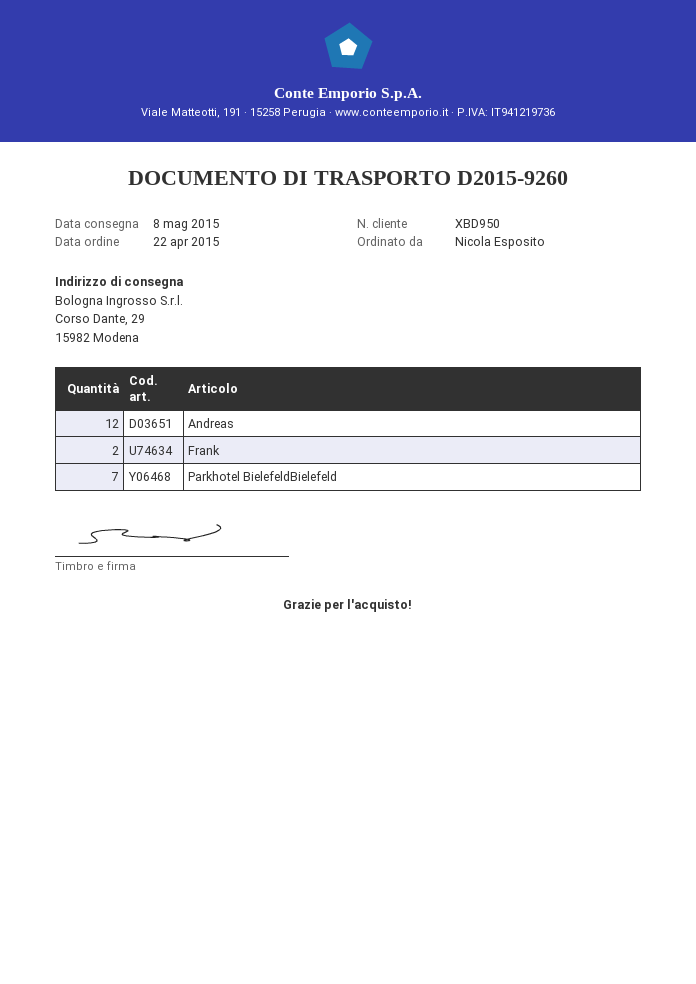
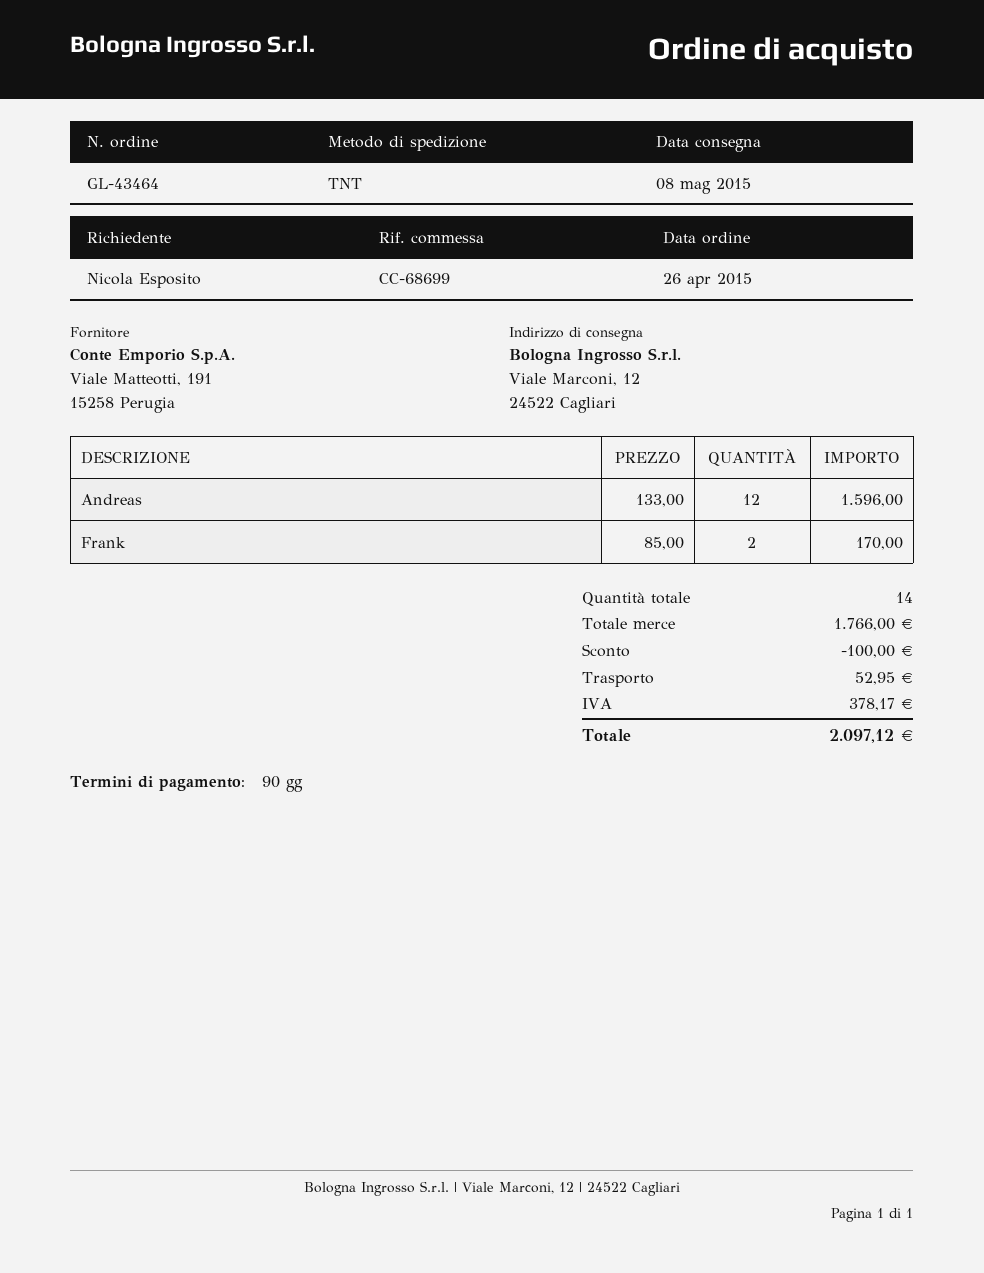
order date: 2015-04-22 -> 2015-04-26
ship to: Corso Dante, 29, 15982 Modena -> Viale Marconi, 12, 24522 Cagliari
Parkhotel BielefeldBielefeld: 7 -> none

